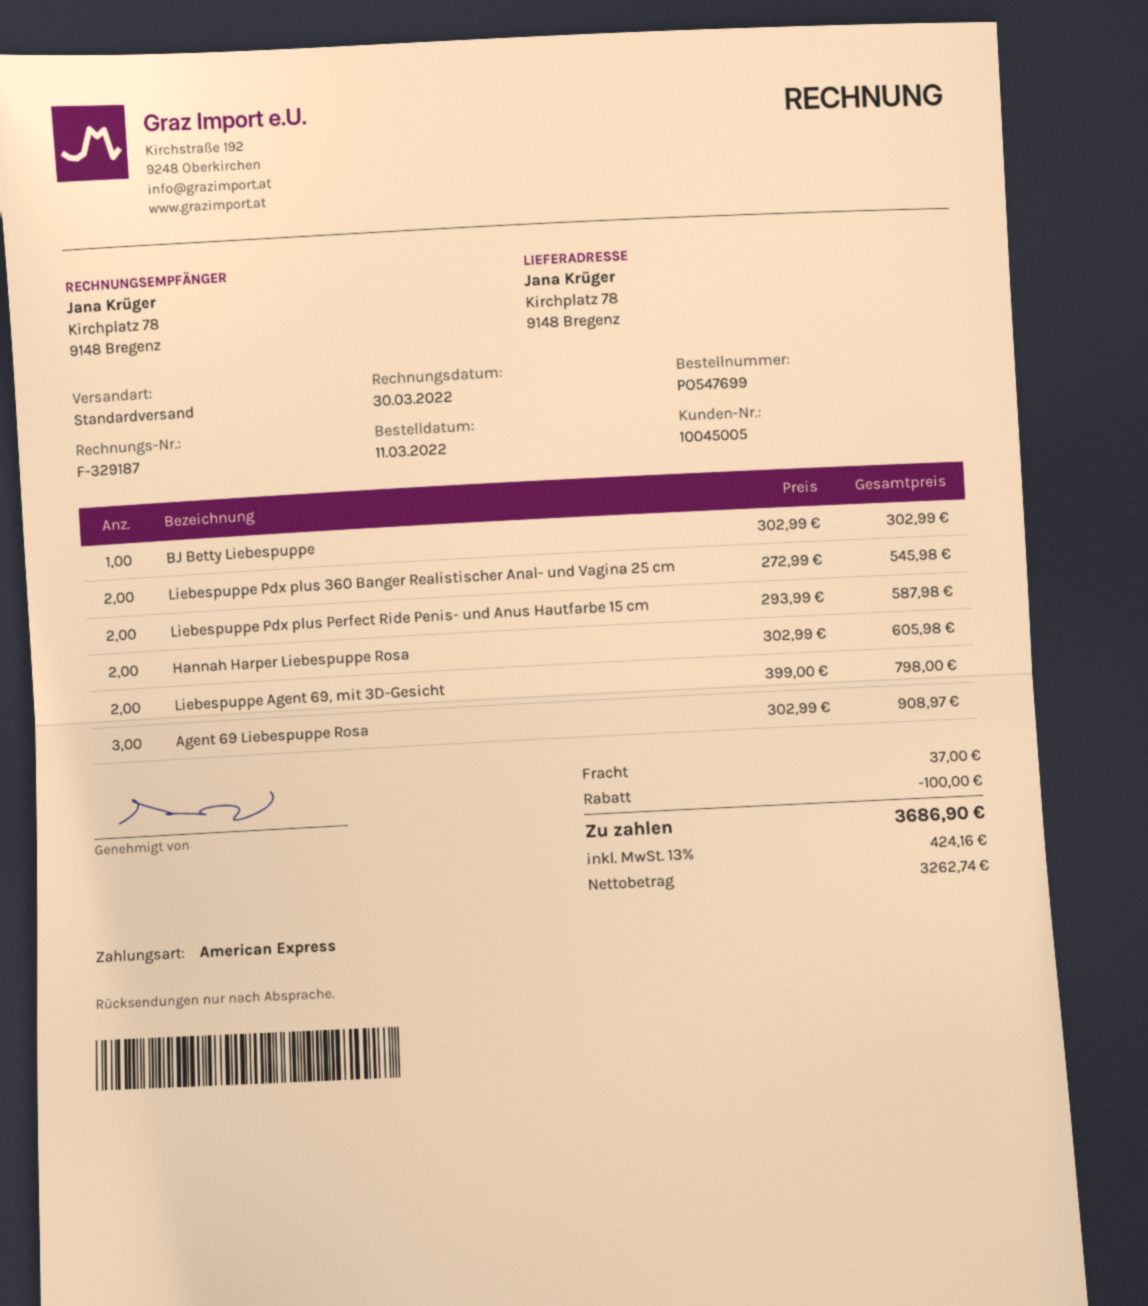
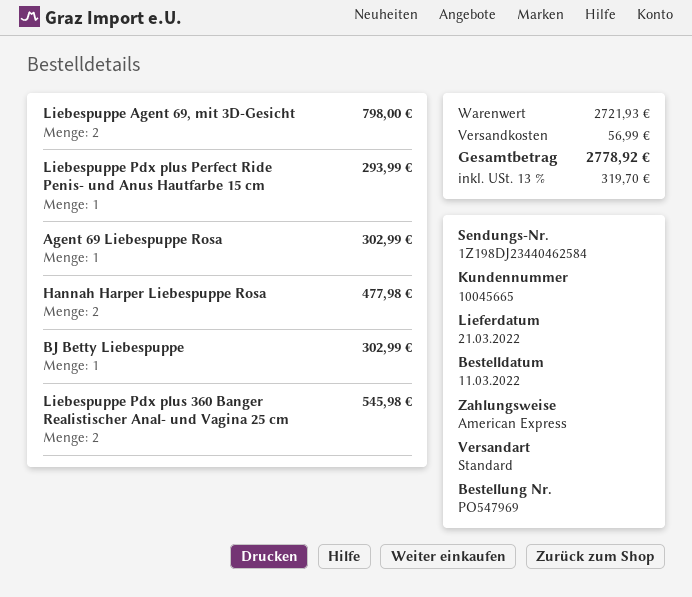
order number: PO547699 -> PO547969
customer number: 10045005 -> 10045665
Liebespuppe Pdx plus Perfect Ride Penis- und Anus Hautfarbe 15 cm: 2 for 587.98 -> 1 for 293.99
Hannah Harper Liebespuppe Rosa: 2 for 605.98 -> 2 for 477.98
Agent 69 Liebespuppe Rosa: 3 for 908.97 -> 1 for 302.99
discount: 100.00 -> none
shipping: 37.00 -> 56.99
tax: 13% = 424.16 -> 13% = 319.70
total: 3686.90 -> 2778.92

